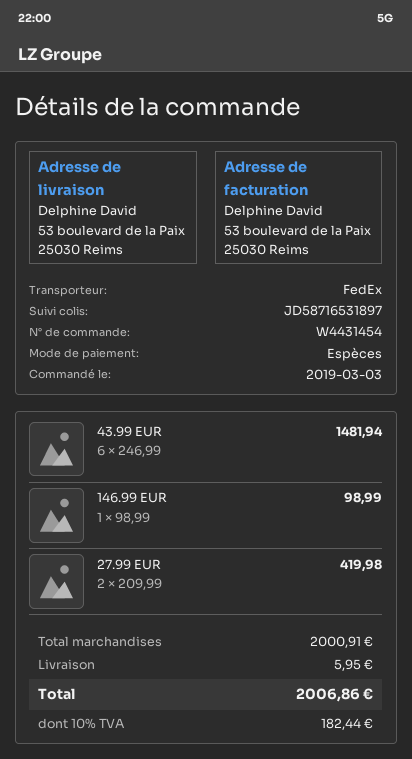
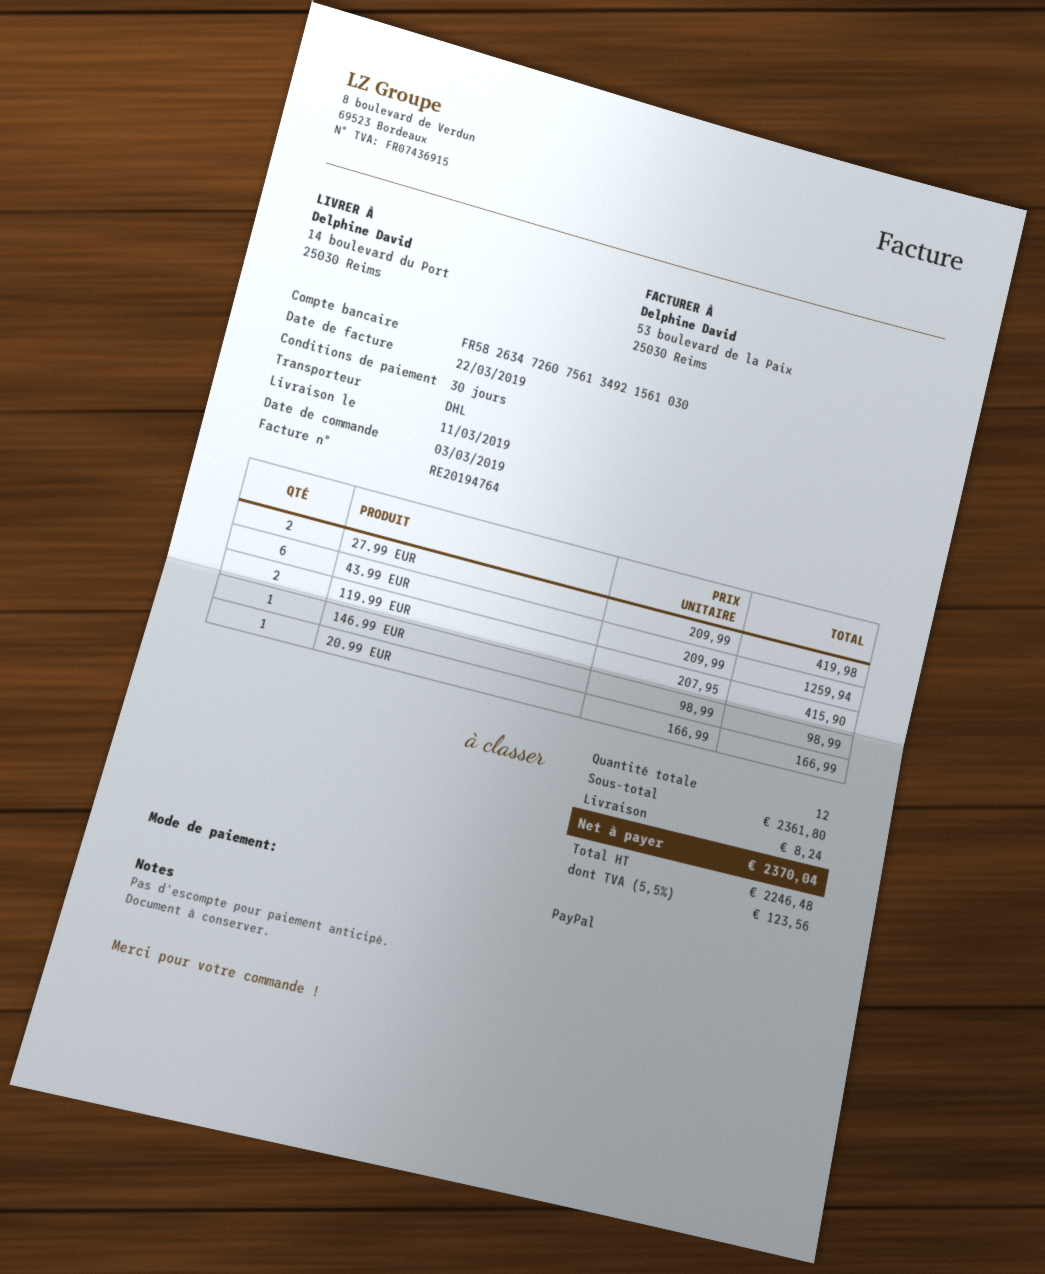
payment method: cash -> PayPal
shipping method: FedEx -> DHL
ship to: 53 boulevard de la Paix, 25030 Reims -> 14 boulevard du Port, 25030 Reims
43.99 EUR: 6 x 246.99 = 1481.94 -> 6 x 209.99 = 1259.94
119.99 EUR: none -> 2 x 207.95 = 415.90
20.99 EUR: none -> 1 x 166.99 = 166.99
subtotal: 2000.91 -> 2361.80
shipping: 5.95 -> 8.24
tax: 10% = 182.44 -> 5.5% = 123.56
total: 2006.86 -> 2370.04

